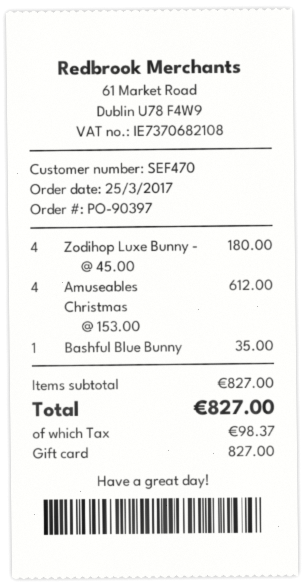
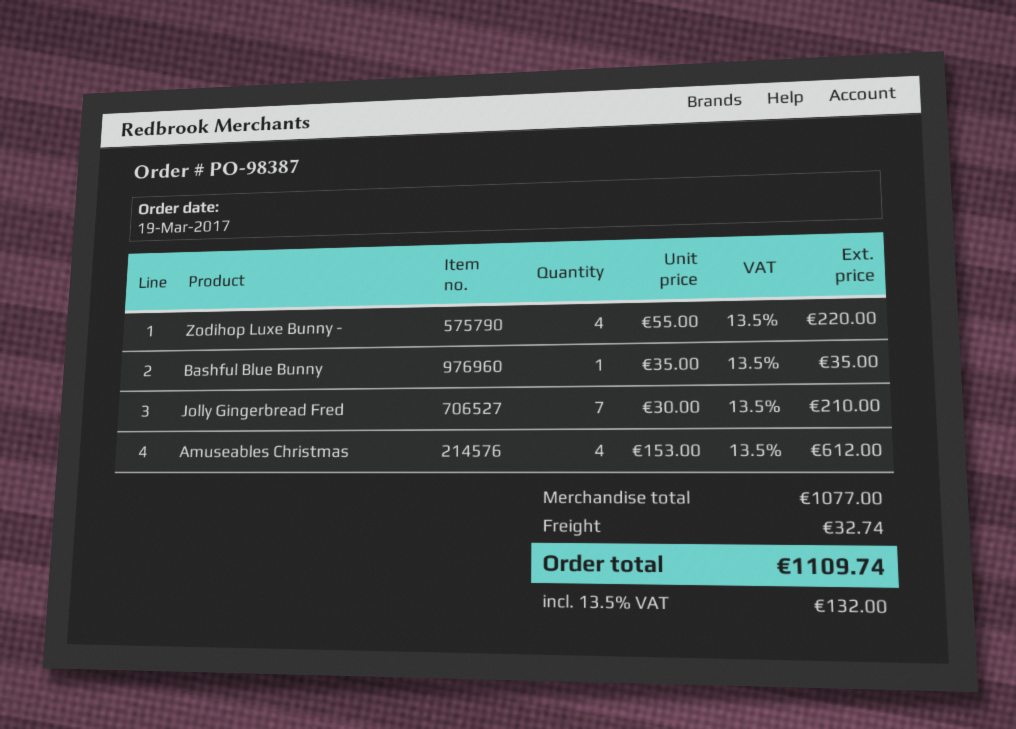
order number: PO-90397 -> PO-98387
order date: 2017-03-25 -> 2017-03-19
Zodihop Luxe Bunny -: 4 x 45.00 = 180.00 -> 4 x 55.00 = 220.00
Jolly Gingerbread Fred: none -> 7 x 30.00 = 210.00
subtotal: 827.00 -> 1077.00
shipping: none -> 32.74
tax: 98.37 -> 132.00
total: 827.00 -> 1109.74

